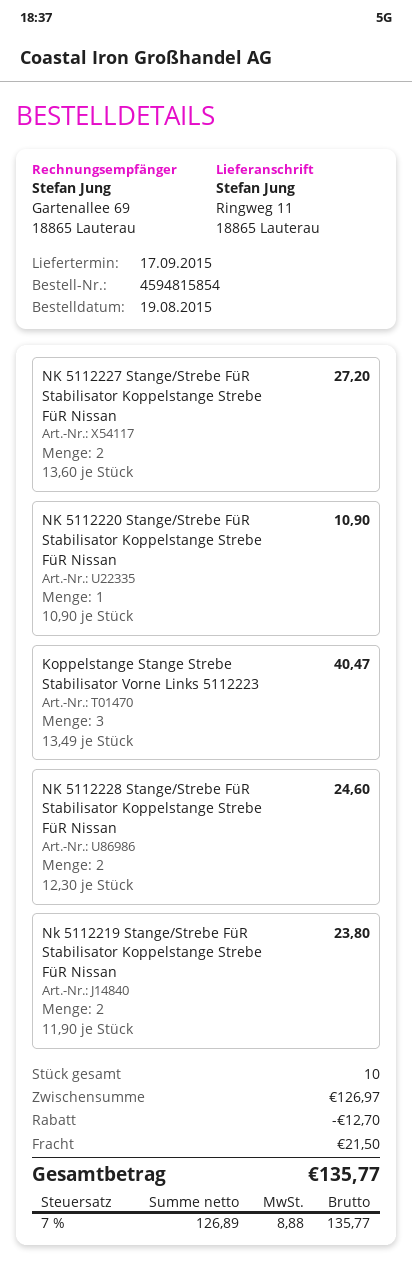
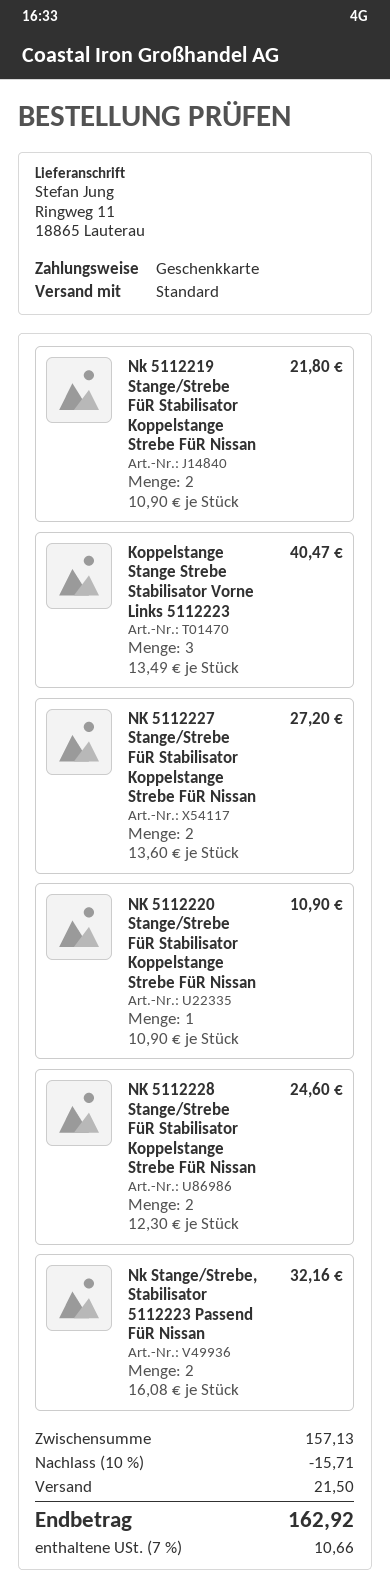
Nk 5112219 Stange/Strebe FüR Stabilisator Koppelstange Strebe FüR Nissan: 2 x 11.90 = 23.80 -> 2 x 10.90 = 21.80
Nk Stange/Strebe, Stabilisator 5112223 Passend FüR Nissan: none -> 2 x 16.08 = 32.16
subtotal: 126.97 -> 157.13
discount: 12.70 -> 15.71
tax: 7% = 8.88 -> 7% = 10.66
total: 135.77 -> 162.92

